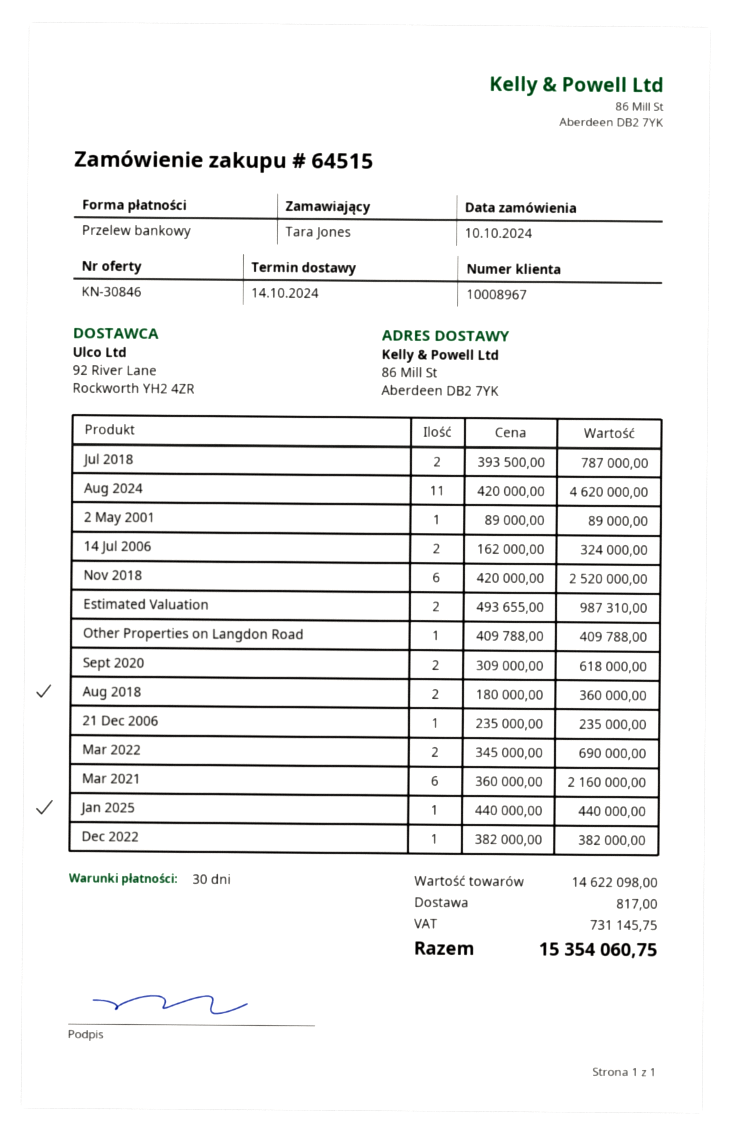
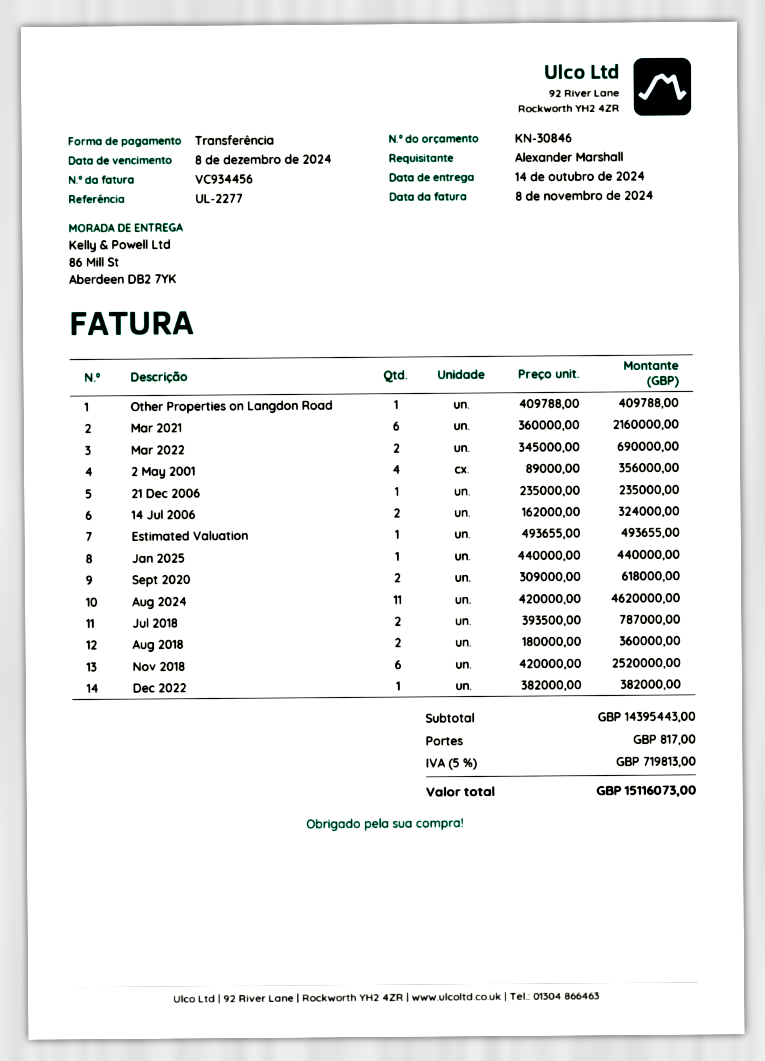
ordered by: Tara Jones -> Alexander Marshall
2 May 2001: 1 x 89000.00 = 89000.00 -> 4 x 89000.00 = 356000.00
Estimated Valuation: 2 x 493655.00 = 987310.00 -> 1 x 493655.00 = 493655.00
subtotal: 14622098.00 -> 14395443.00
tax: 731145.75 -> 719813.00
total: 15354060.75 -> 15116073.00

